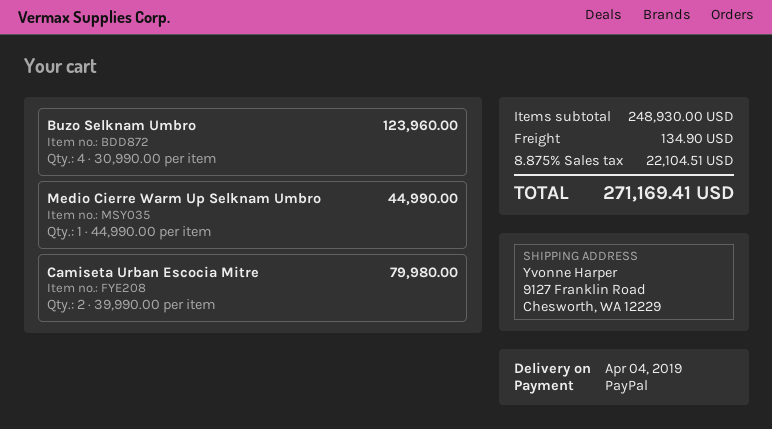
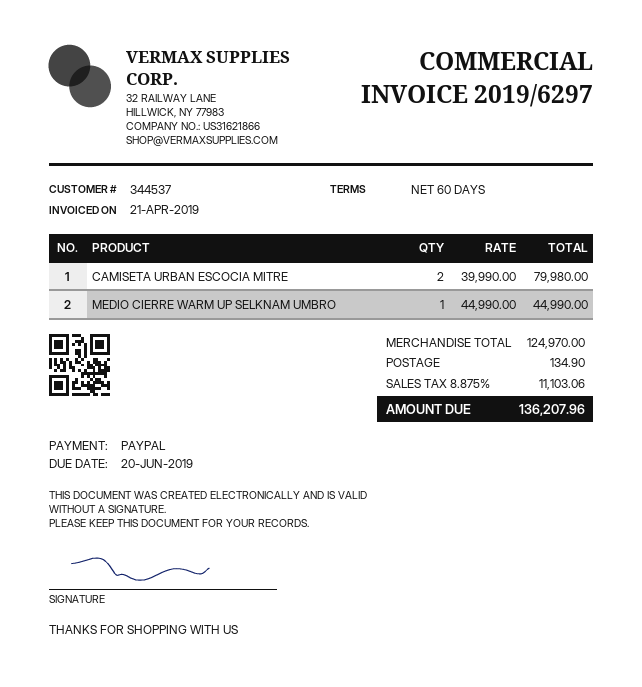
Buzo Selknam Umbro: 4 x 30990.00 = 123960.00 -> none
subtotal: 248930.00 -> 124970.00
tax: 8.875% = 22104.51 -> 8.875% = 11103.06
total: 271169.41 -> 136207.96

